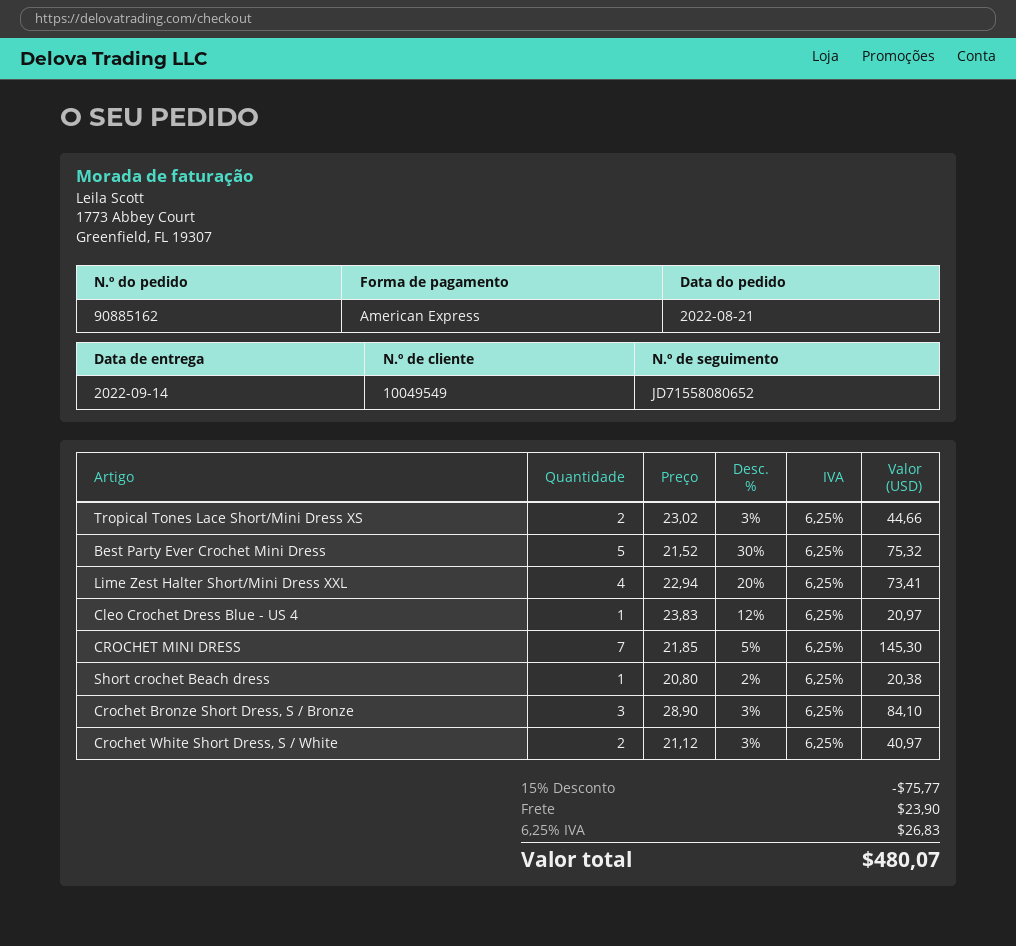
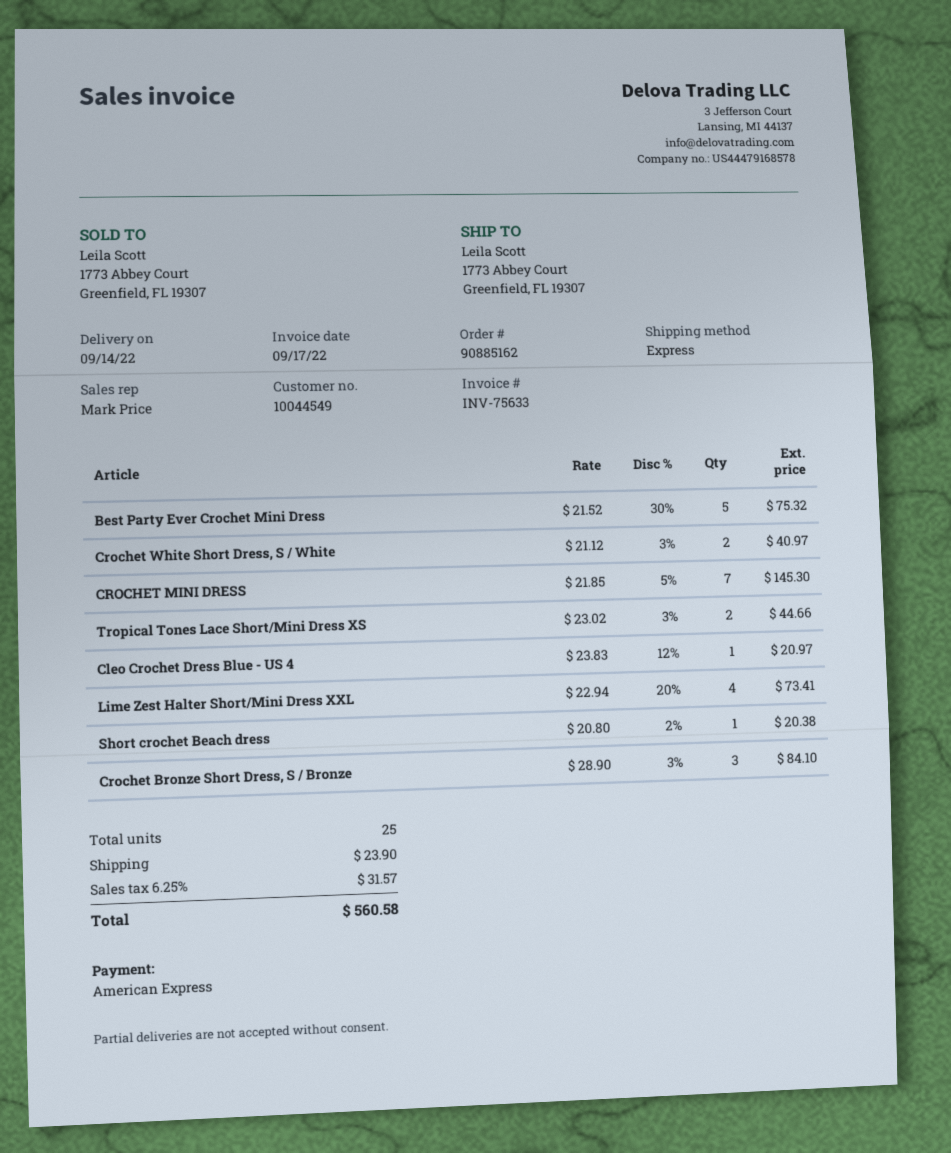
customer number: 10049549 -> 10044549
discount: 15% = 75.77 -> none
tax: 6.25% = 26.83 -> 6.25% = 31.57
total: 480.07 -> 560.58

